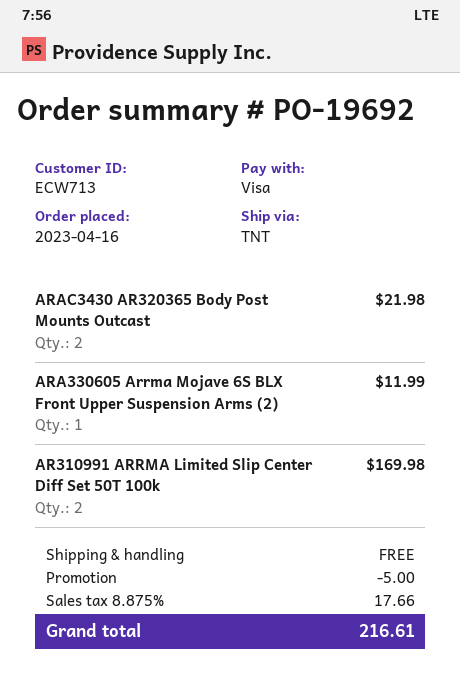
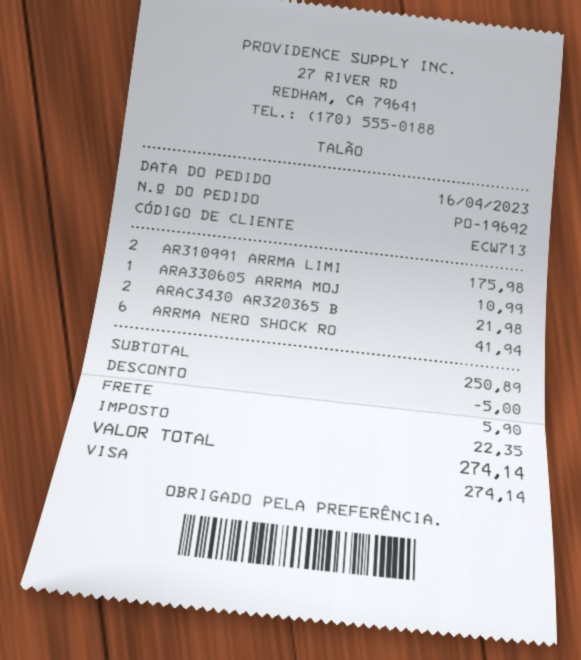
ARA330605 Arrma Mojave 6S BLX Front Upper Suspension Arms (2): 1 for 11.99 -> 1 for 10.99
AR310991 ARRMA Limited Slip Center Diff Set 50T 100k: 2 for 169.98 -> 2 for 175.98
ARRMA NERO SHOCK RO: none -> 6 for 41.94
shipping: 0.00 -> 5.90
tax: 17.66 -> 22.35
total: 216.61 -> 274.14

